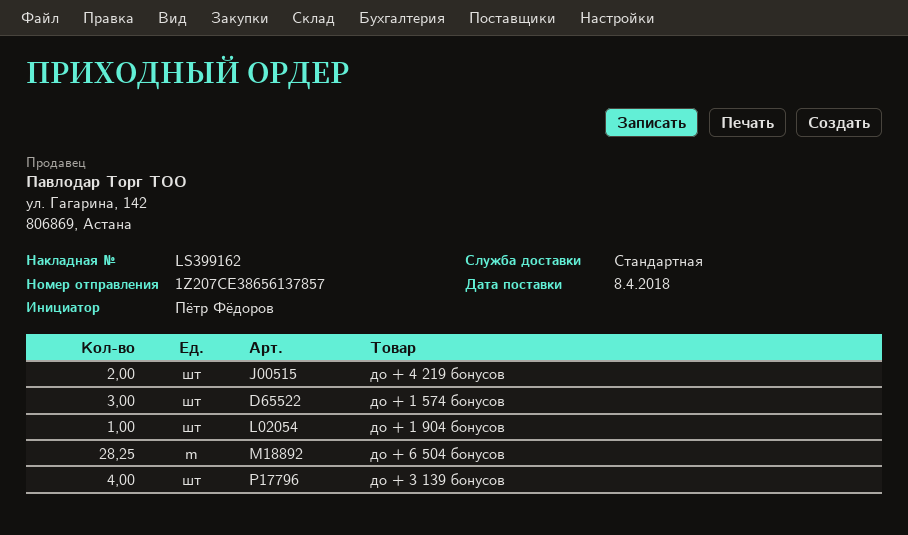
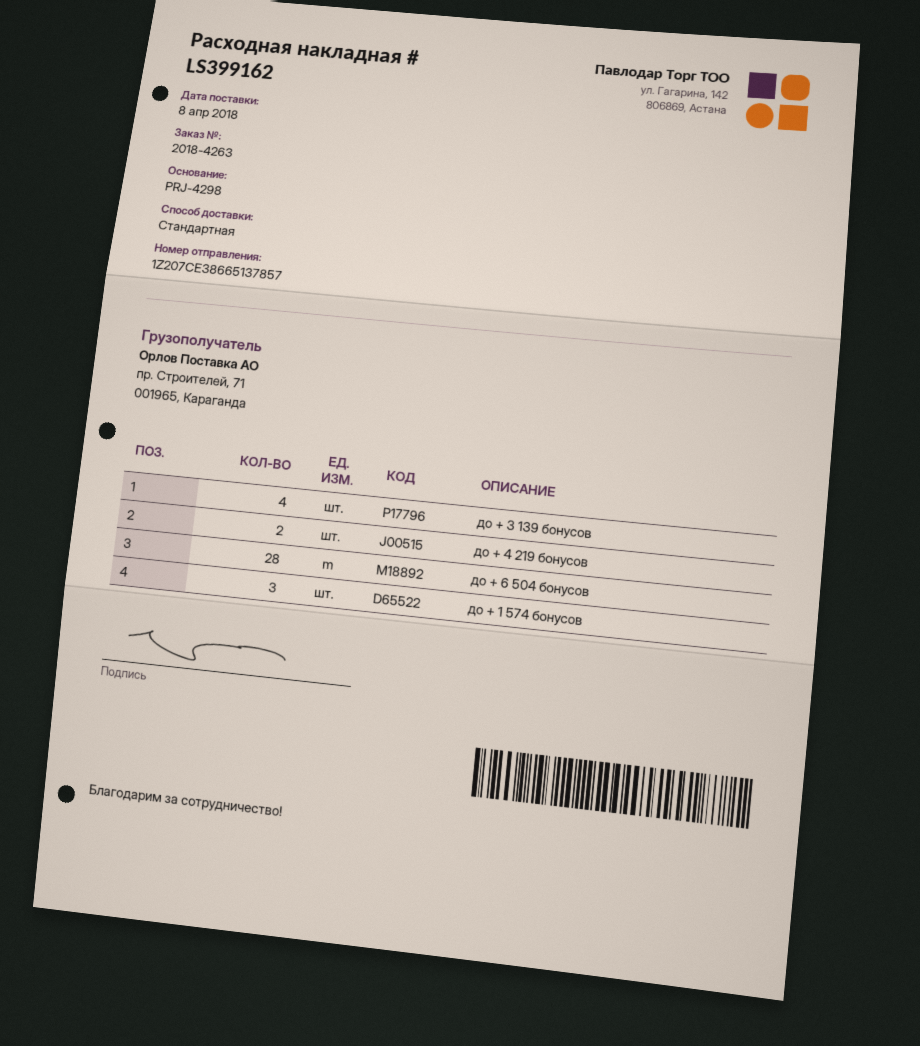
tracking number: 1Z207CE38656137857 -> 1Z207CE38665137857
до + 1 904 бонусов: 1 -> none
до + 6 504 бонусов: 28.25 -> 28

